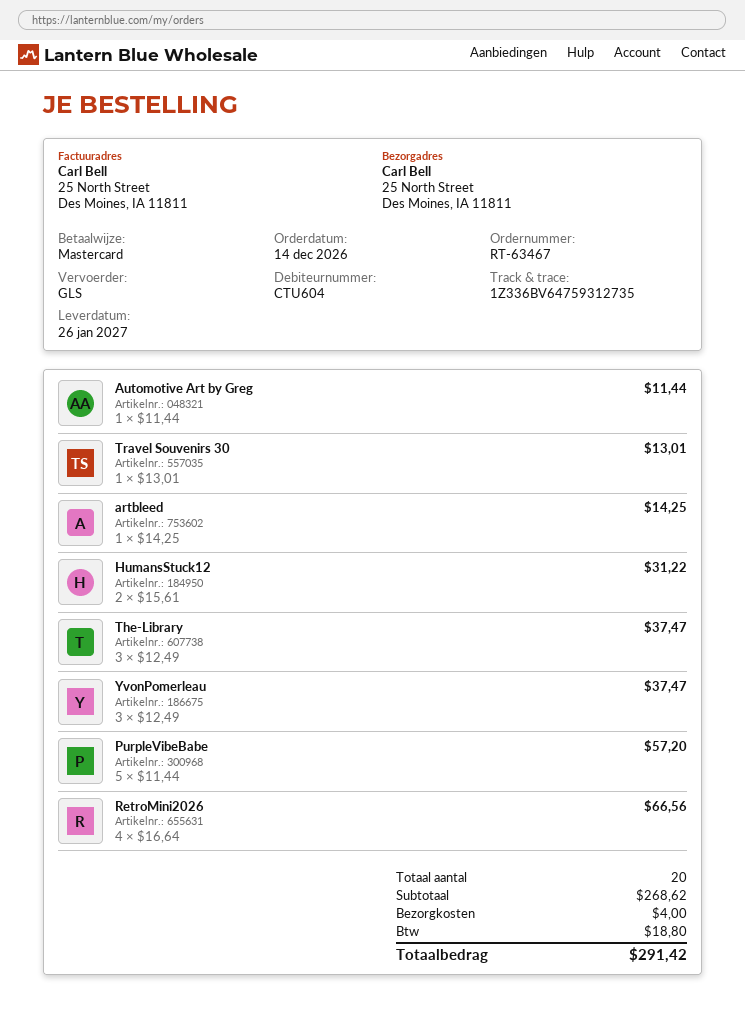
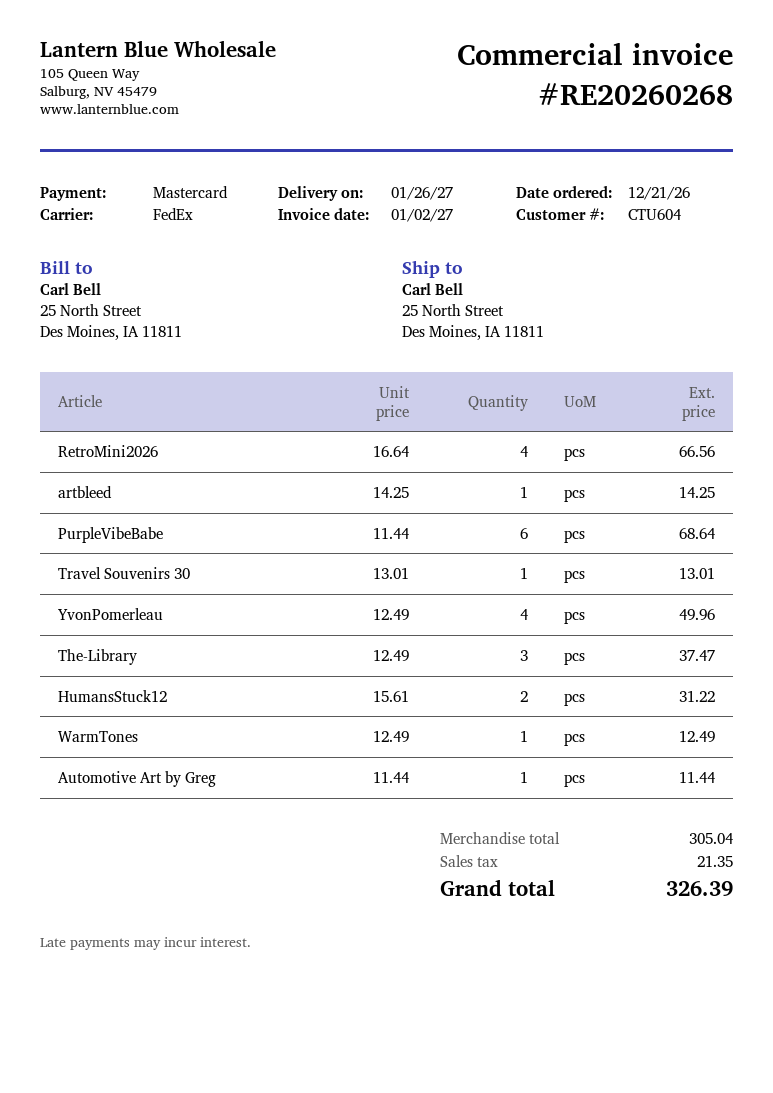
order date: 2026-12-14 -> 2026-12-21
shipping method: GLS -> FedEx
YvonPomerleau: 3 x 12.49 = 37.47 -> 4 x 12.49 = 49.96
PurpleVibeBabe: 5 x 11.44 = 57.20 -> 6 x 11.44 = 68.64
WarmTones: none -> 1 x 12.49 = 12.49
subtotal: 268.62 -> 305.04
shipping: 4.00 -> none
tax: 18.80 -> 21.35
total: 291.42 -> 326.39

